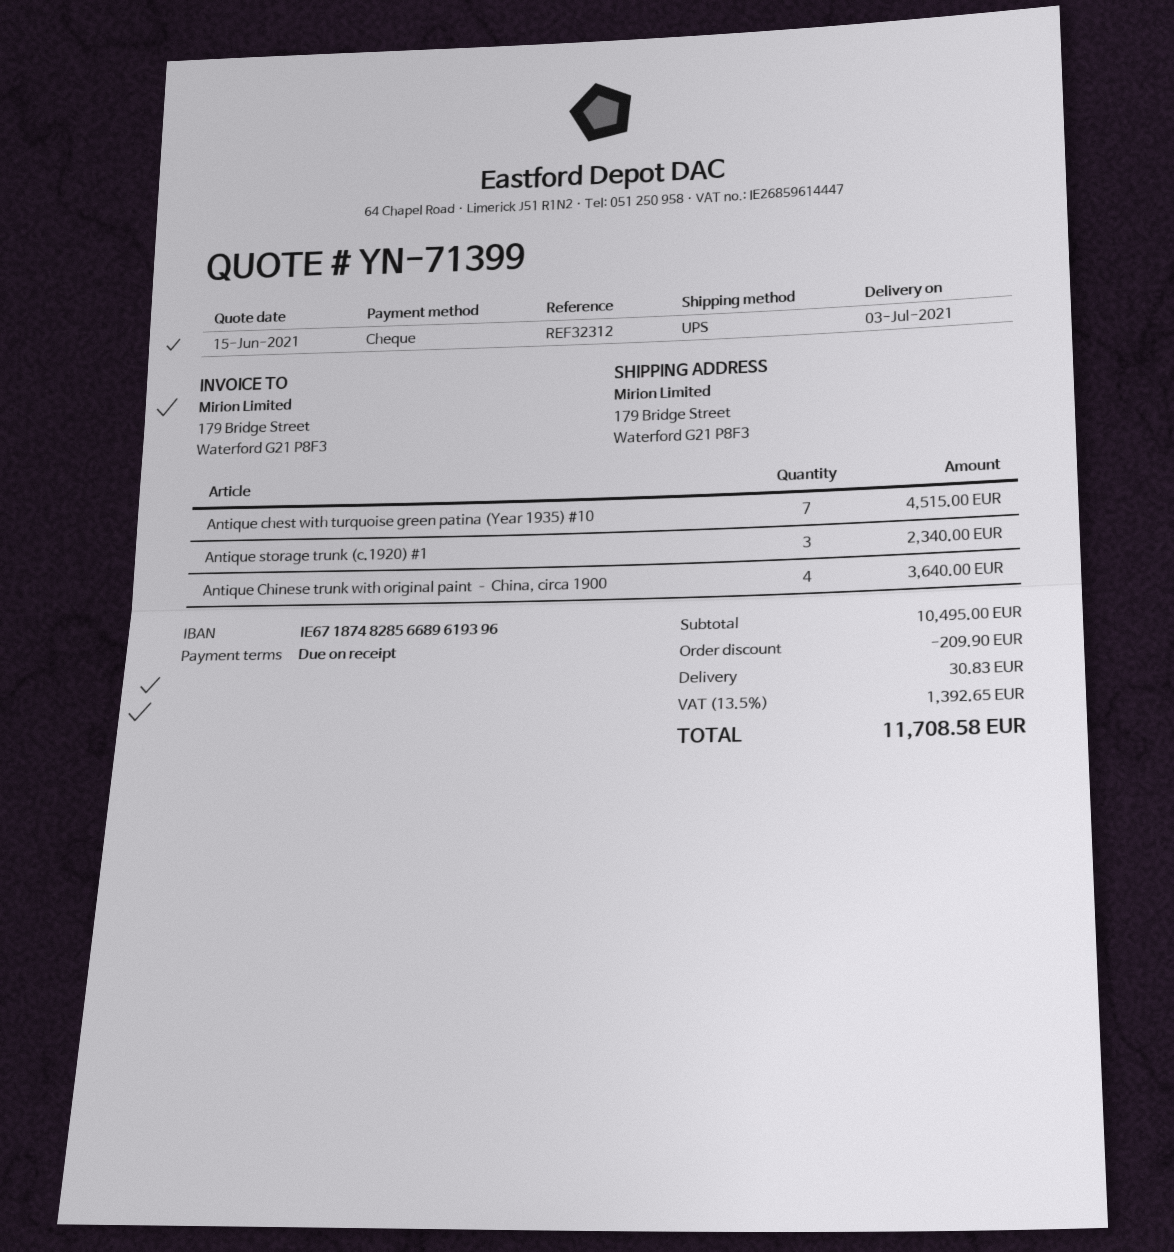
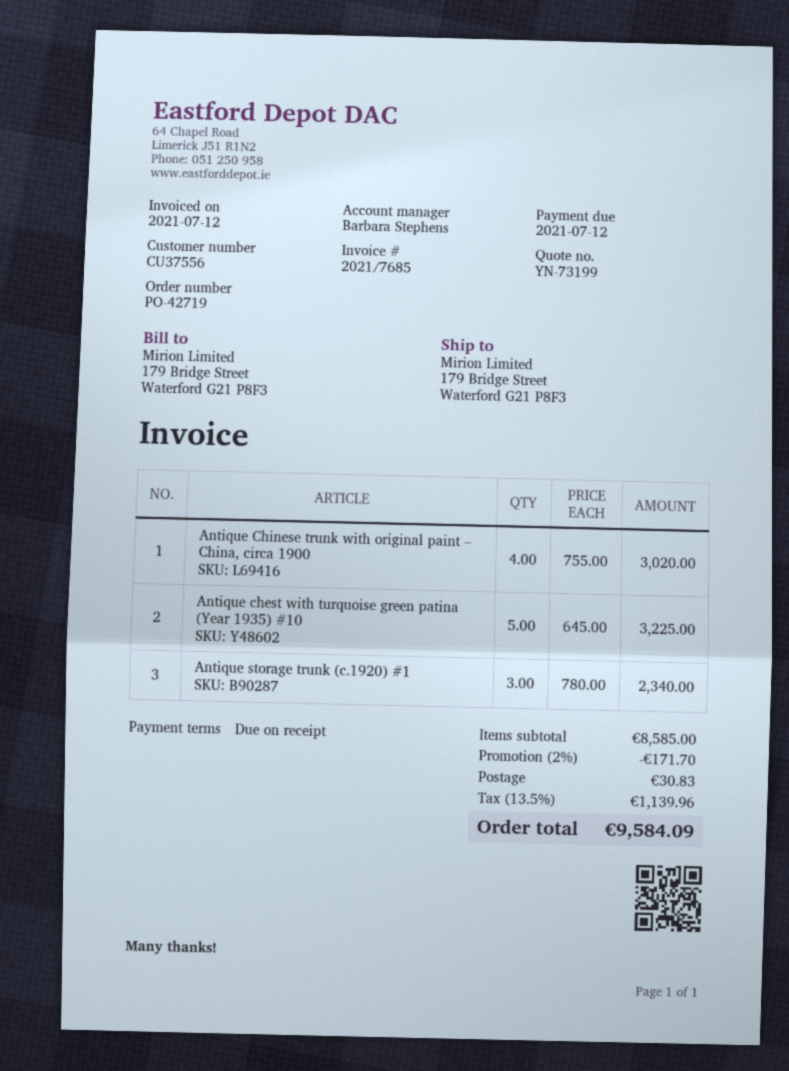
quote number: YN-71399 -> YN-73199
Antique chest with turquoise green patina (Year 1935) #10: 7 for 4515.00 -> 5 for 3225.00
Antique Chinese trunk with original paint – China, circa 1900: 4 for 3640.00 -> 4 for 3020.00
subtotal: 10495.00 -> 8585.00
discount: 209.90 -> 171.70
tax: 13.5% = 1392.65 -> 13.5% = 1139.96
total: 11708.58 -> 9584.09

